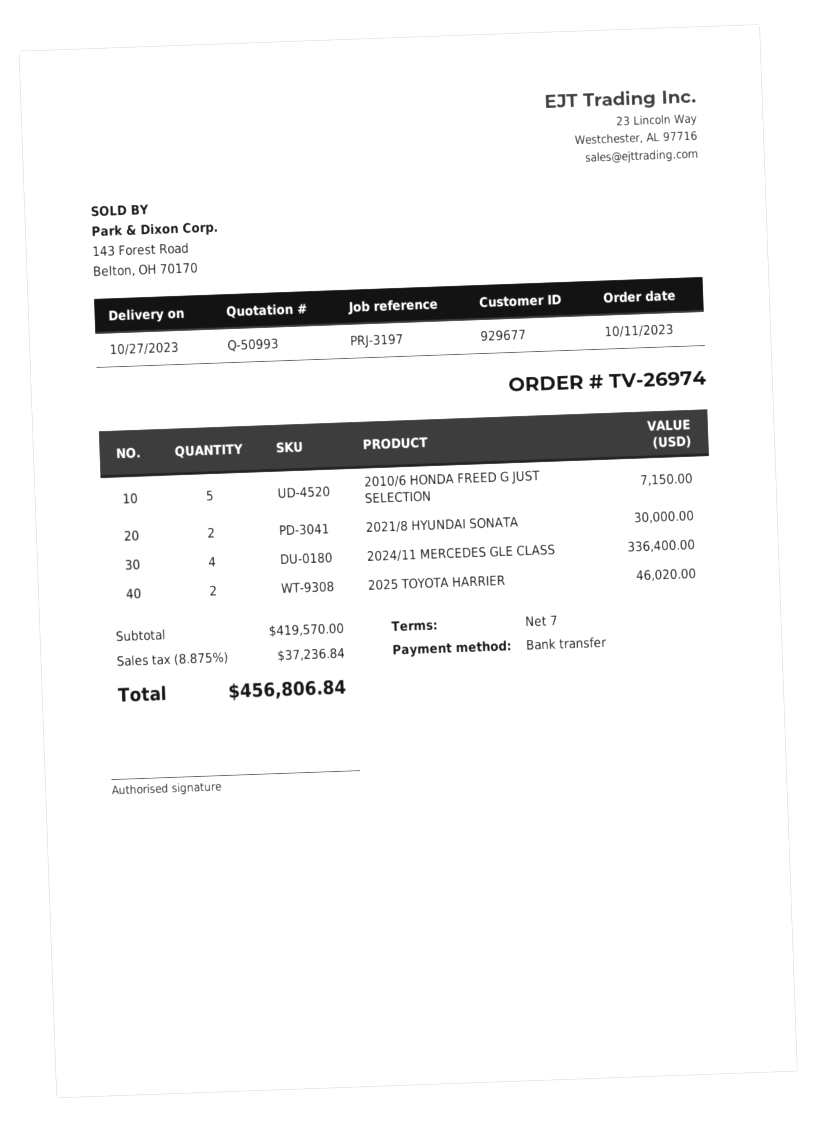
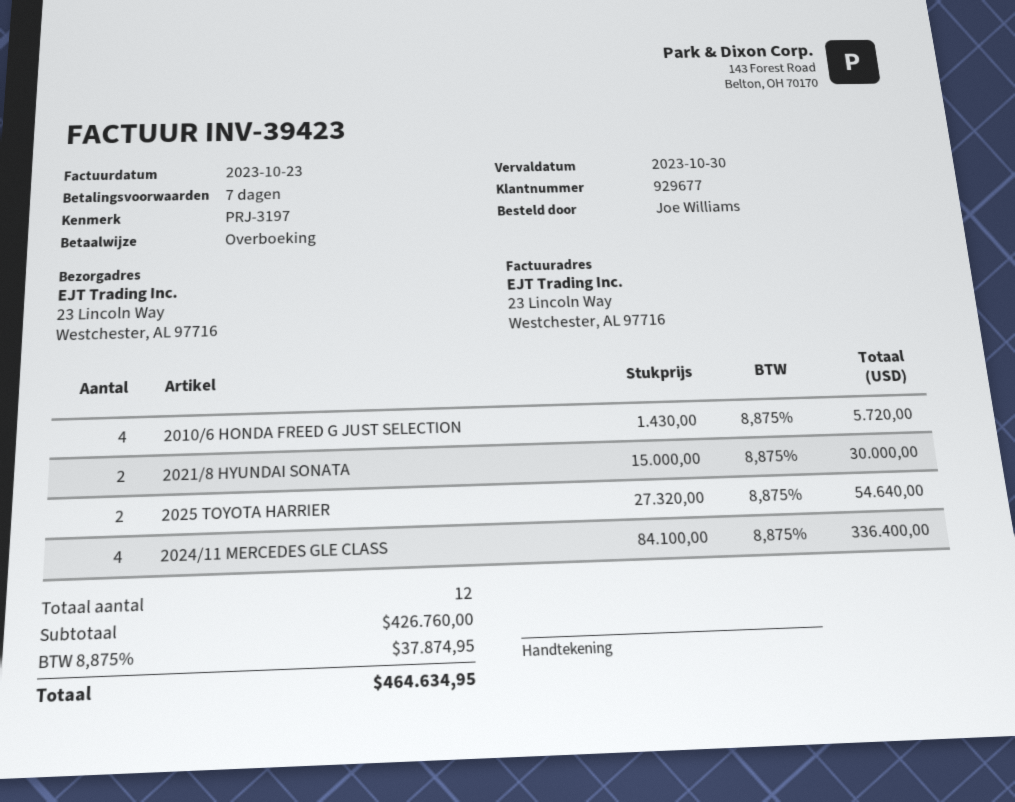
2010/6 HONDA FREED G JUST SELECTION: 5 for 7150.00 -> 4 for 5720.00
2025 TOYOTA HARRIER: 2 for 46020.00 -> 2 for 54640.00
subtotal: 419570.00 -> 426760.00
tax: 8.875% = 37236.84 -> 8.875% = 37874.95
total: 456806.84 -> 464634.95

